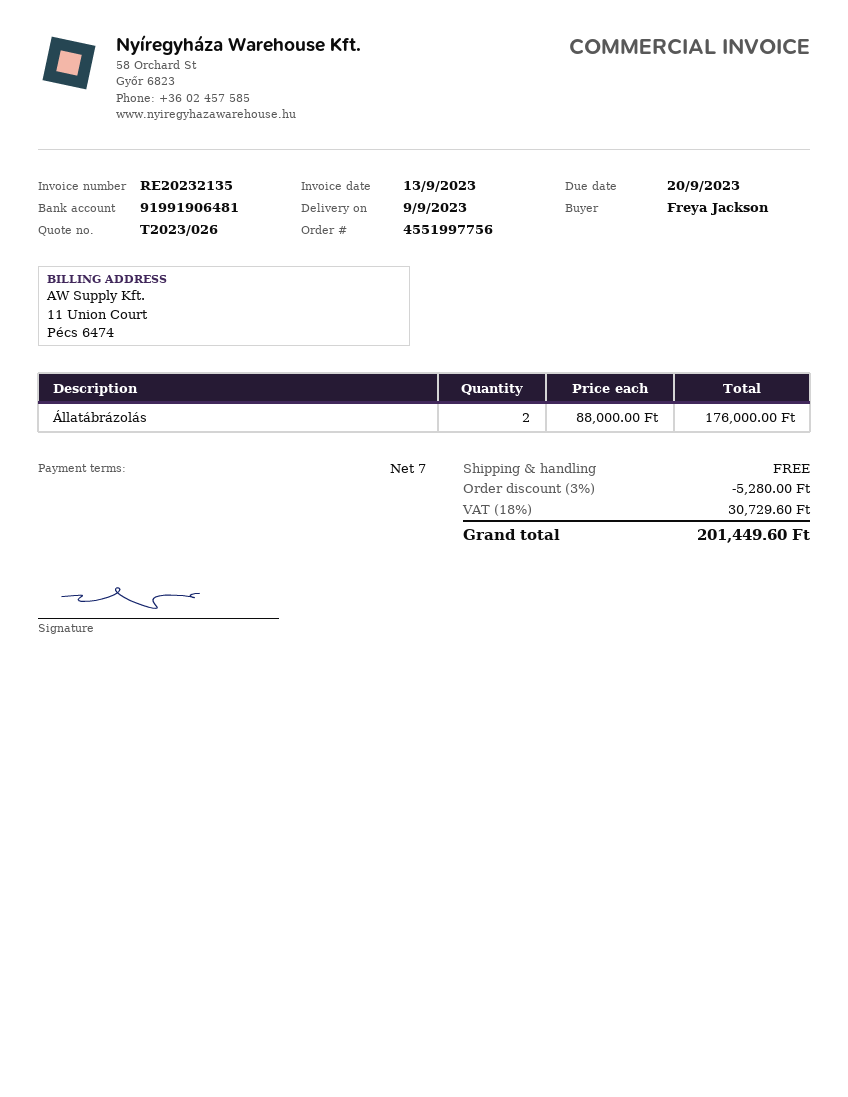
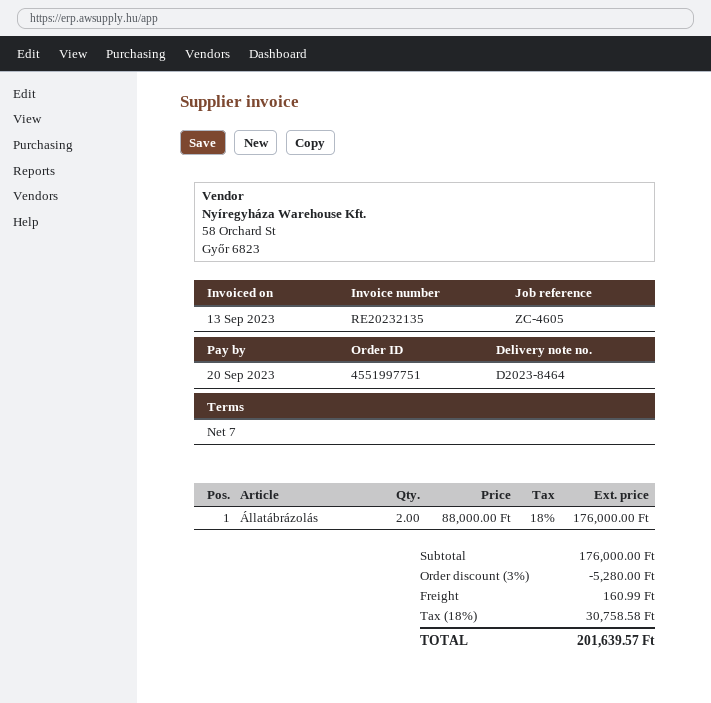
order number: 4551997756 -> 4551997751
shipping: 0.00 -> 160.99
tax: 18% = 30729.60 -> 18% = 30758.58
total: 201449.60 -> 201639.57

